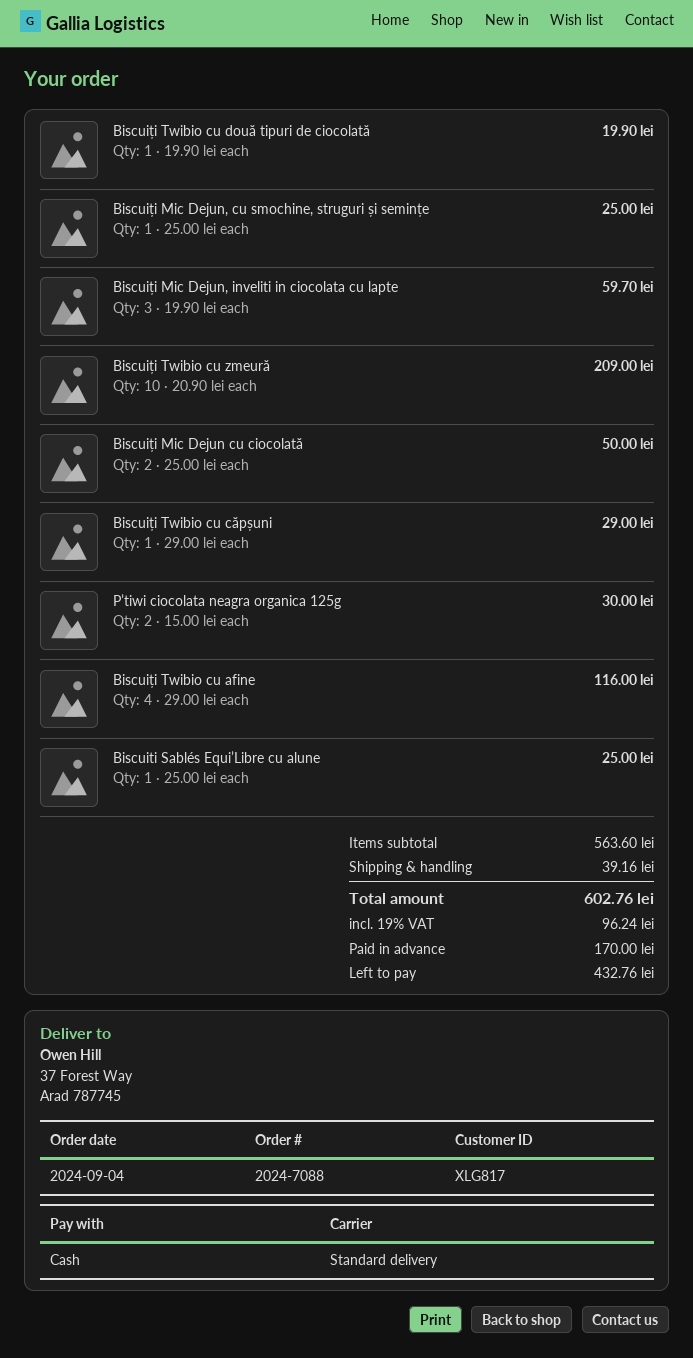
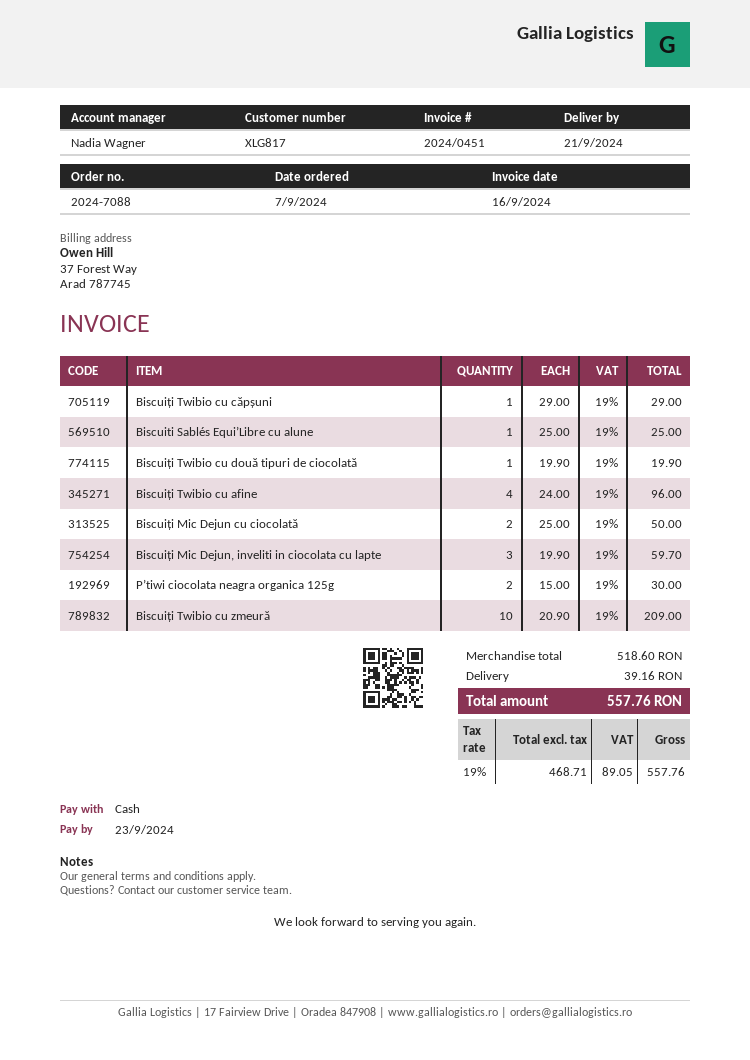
order date: 2024-09-04 -> 2024-09-07
Biscuiți Mic Dejun, cu smochine, struguri și semințe: 1 x 25.00 = 25.00 -> none
Biscuiți Twibio cu afine: 4 x 29.00 = 116.00 -> 4 x 24.00 = 96.00
subtotal: 563.60 -> 518.60
tax: 19% = 96.24 -> 19% = 89.05
total: 602.76 -> 557.76

